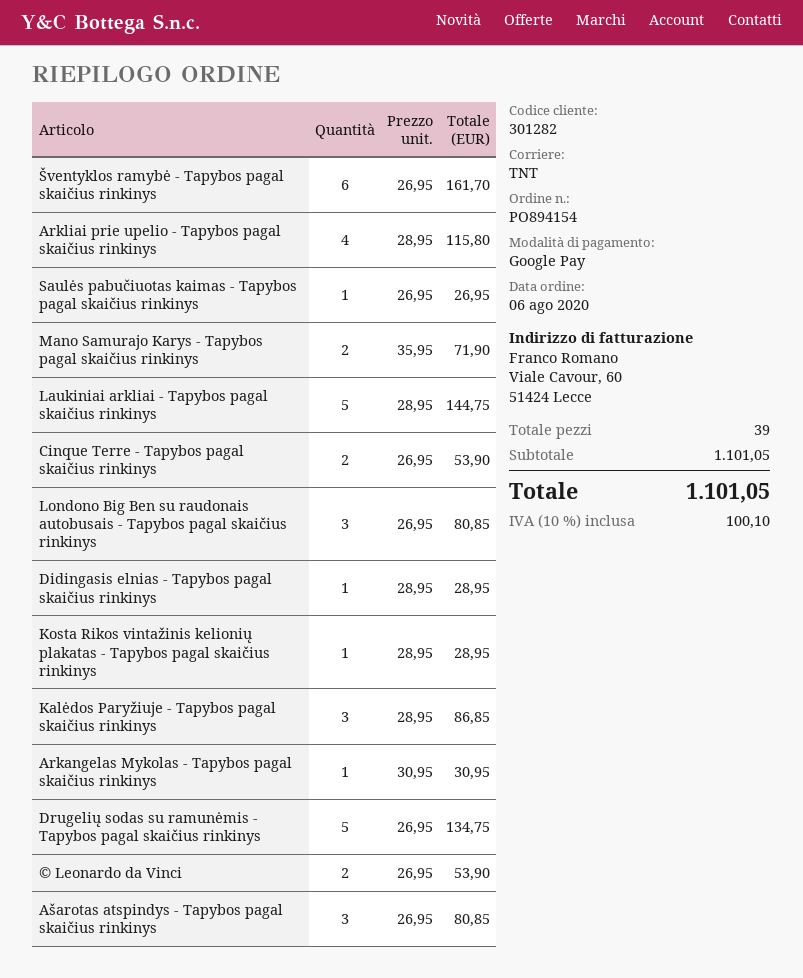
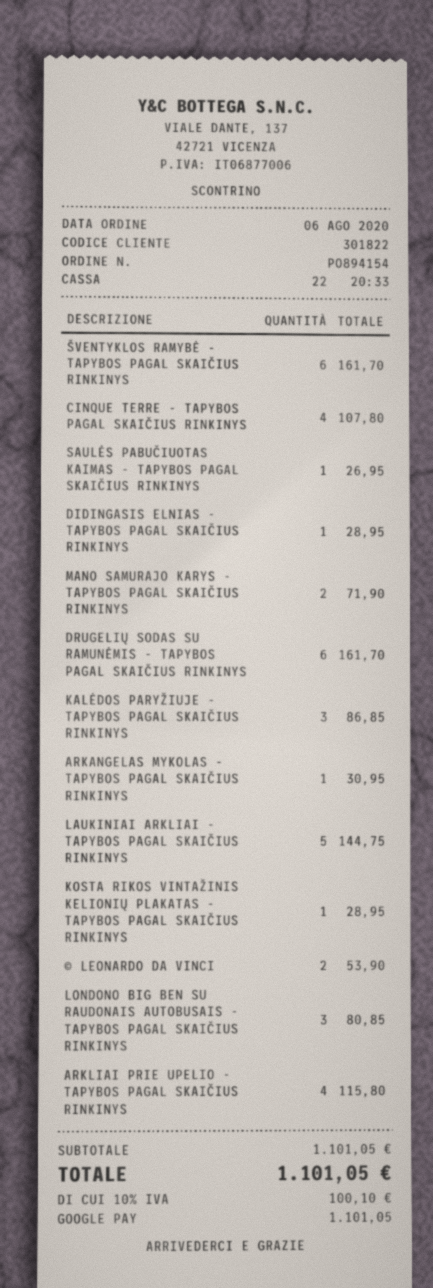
customer number: 301282 -> 301822
Cinque Terre - Tapybos pagal skaičius rinkinys: 2 for 53.90 -> 4 for 107.80
Drugelių sodas su ramunėmis - Tapybos pagal skaičius rinkinys: 5 for 134.75 -> 6 for 161.70
Ašarotas atspindys - Tapybos pagal skaičius rinkinys: 3 for 80.85 -> none

